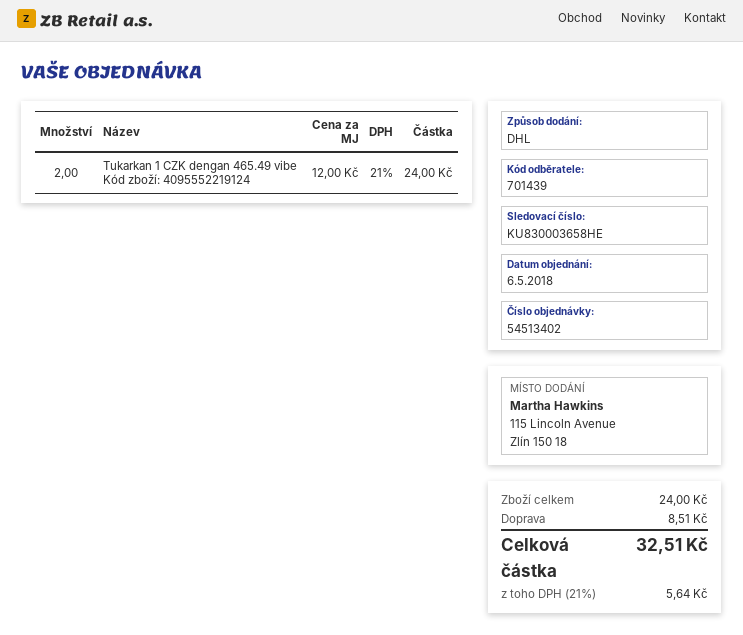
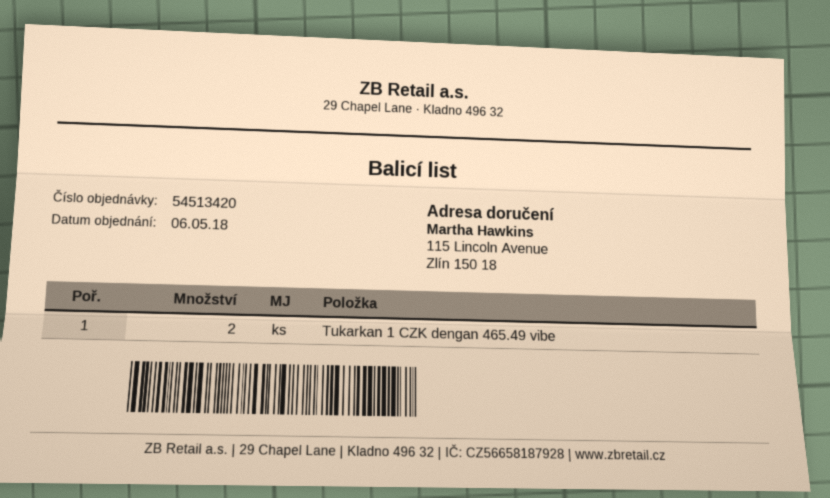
order number: 54513402 -> 54513420

